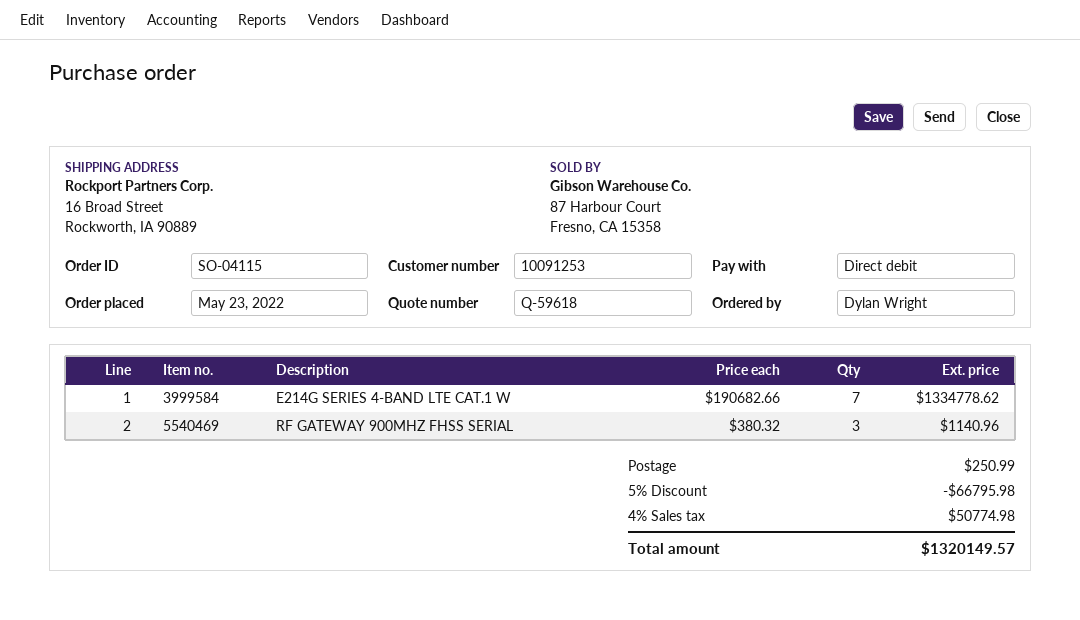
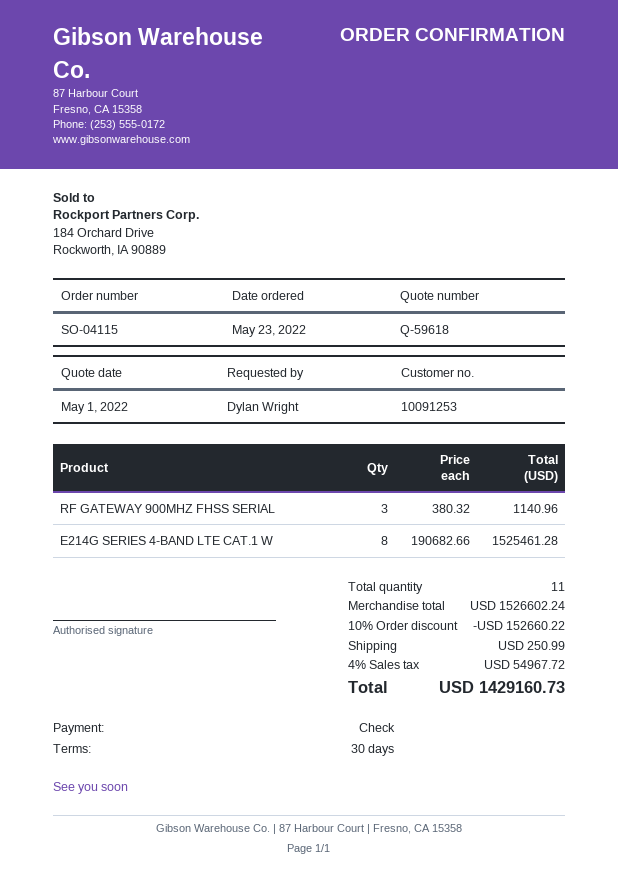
payment method: direct debit -> cheque
E214G SERIES 4-BAND LTE CAT.1 W: 7 x 190682.66 = 1334778.62 -> 8 x 190682.66 = 1525461.28
discount: 5% = 66795.98 -> 10% = 152660.22
tax: 4% = 50774.98 -> 4% = 54967.72
total: 1320149.57 -> 1429160.73

